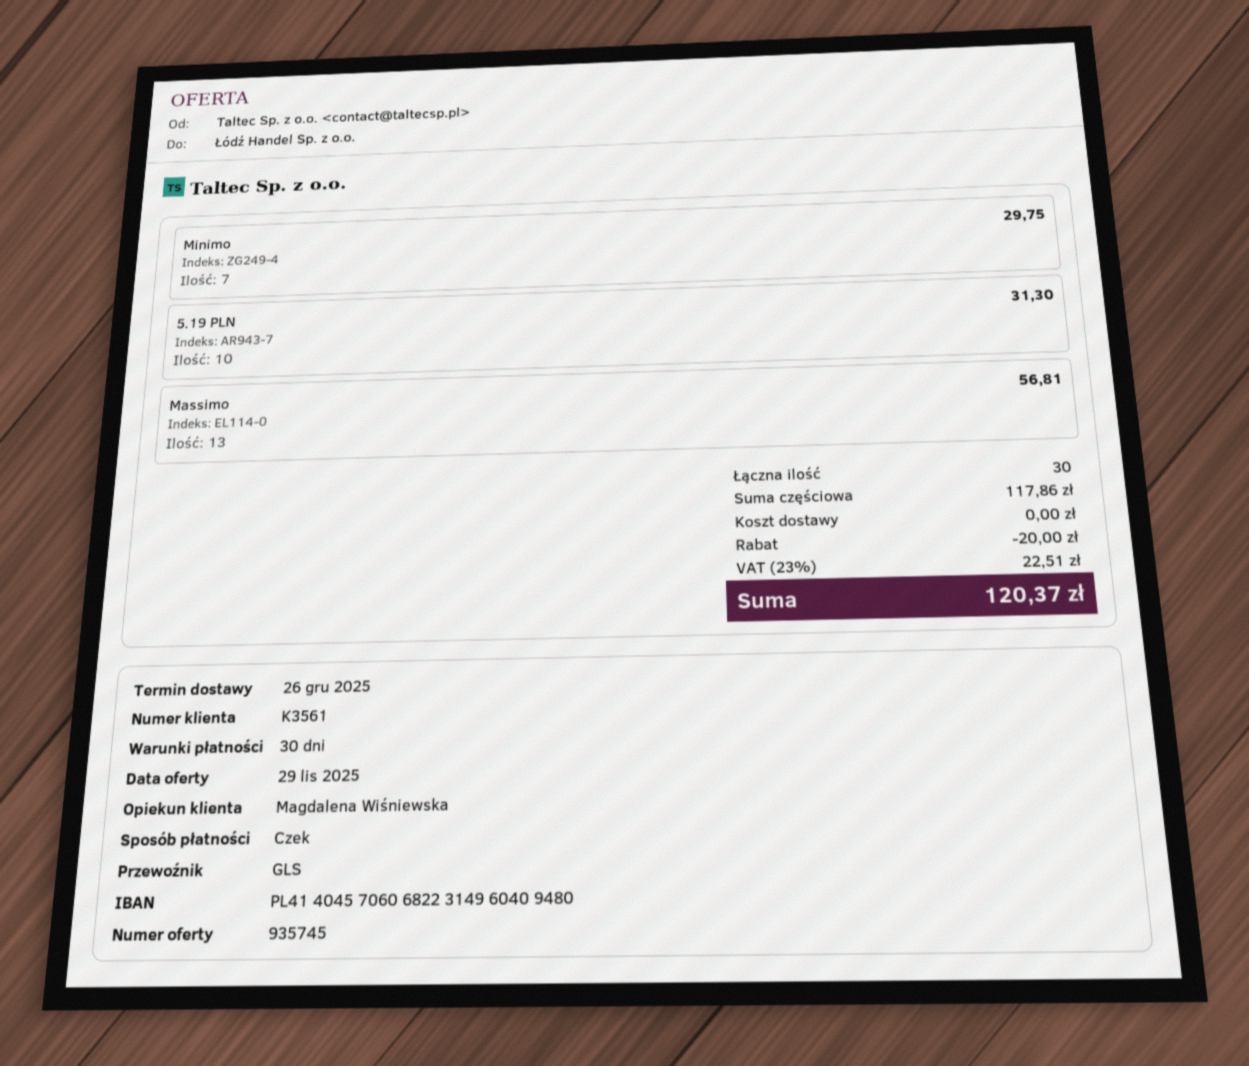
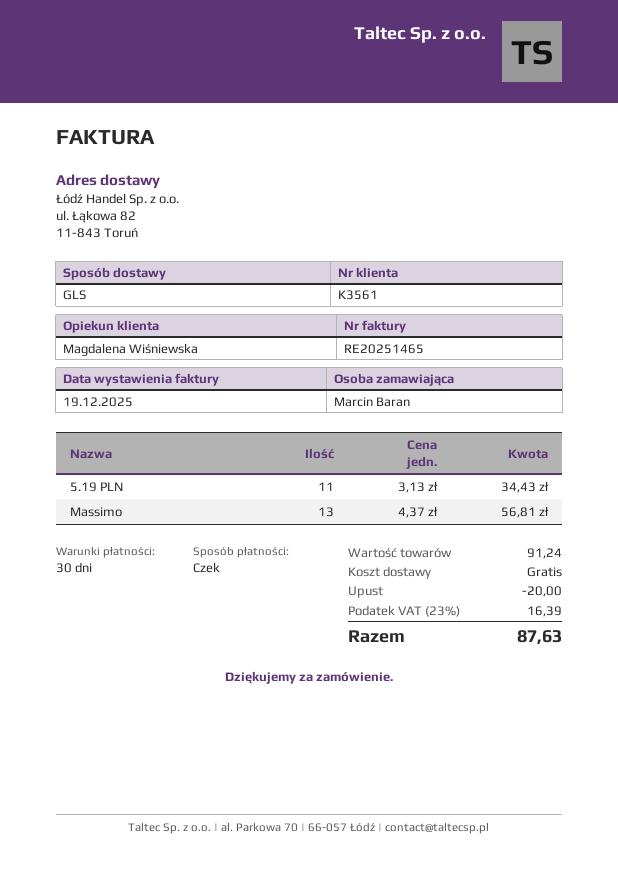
Minimo: 7 for 29.75 -> none
5.19 PLN: 10 for 31.30 -> 11 for 34.43
subtotal: 117.86 -> 91.24
tax: 23% = 22.51 -> 23% = 16.39
total: 120.37 -> 87.63

